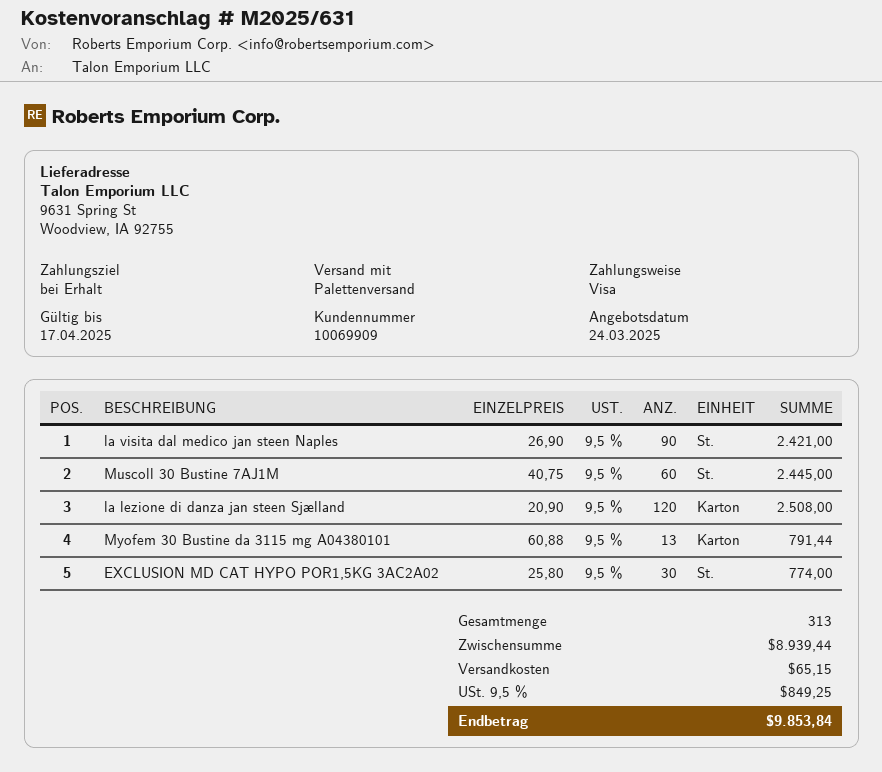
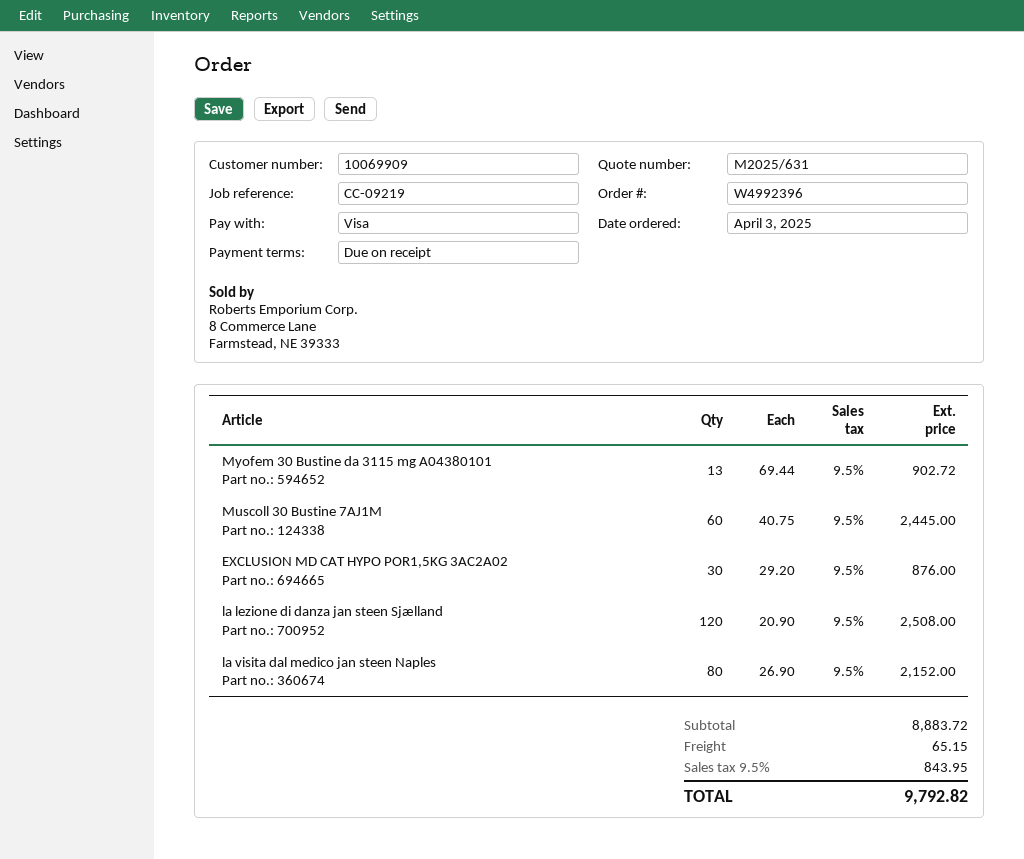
la visita dal medico jan steen Naples: 90 x 26.90 = 2421.00 -> 80 x 26.90 = 2152.00
Myofem 30 Bustine da 3115 mg A04380101: 13 x 60.88 = 791.44 -> 13 x 69.44 = 902.72
EXCLUSION MD CAT HYPO POR1,5KG 3AC2A02: 30 x 25.80 = 774.00 -> 30 x 29.20 = 876.00
subtotal: 8939.44 -> 8883.72
tax: 9.5% = 849.25 -> 9.5% = 843.95
total: 9853.84 -> 9792.82

